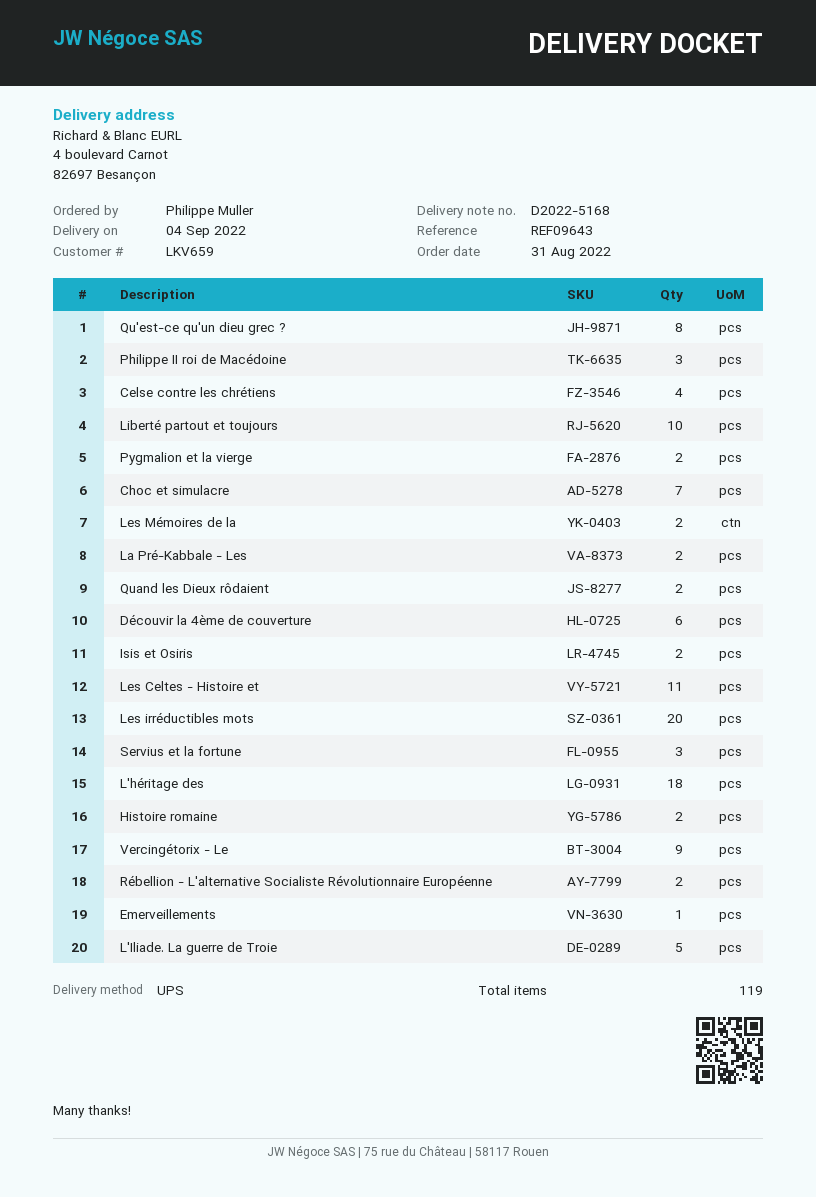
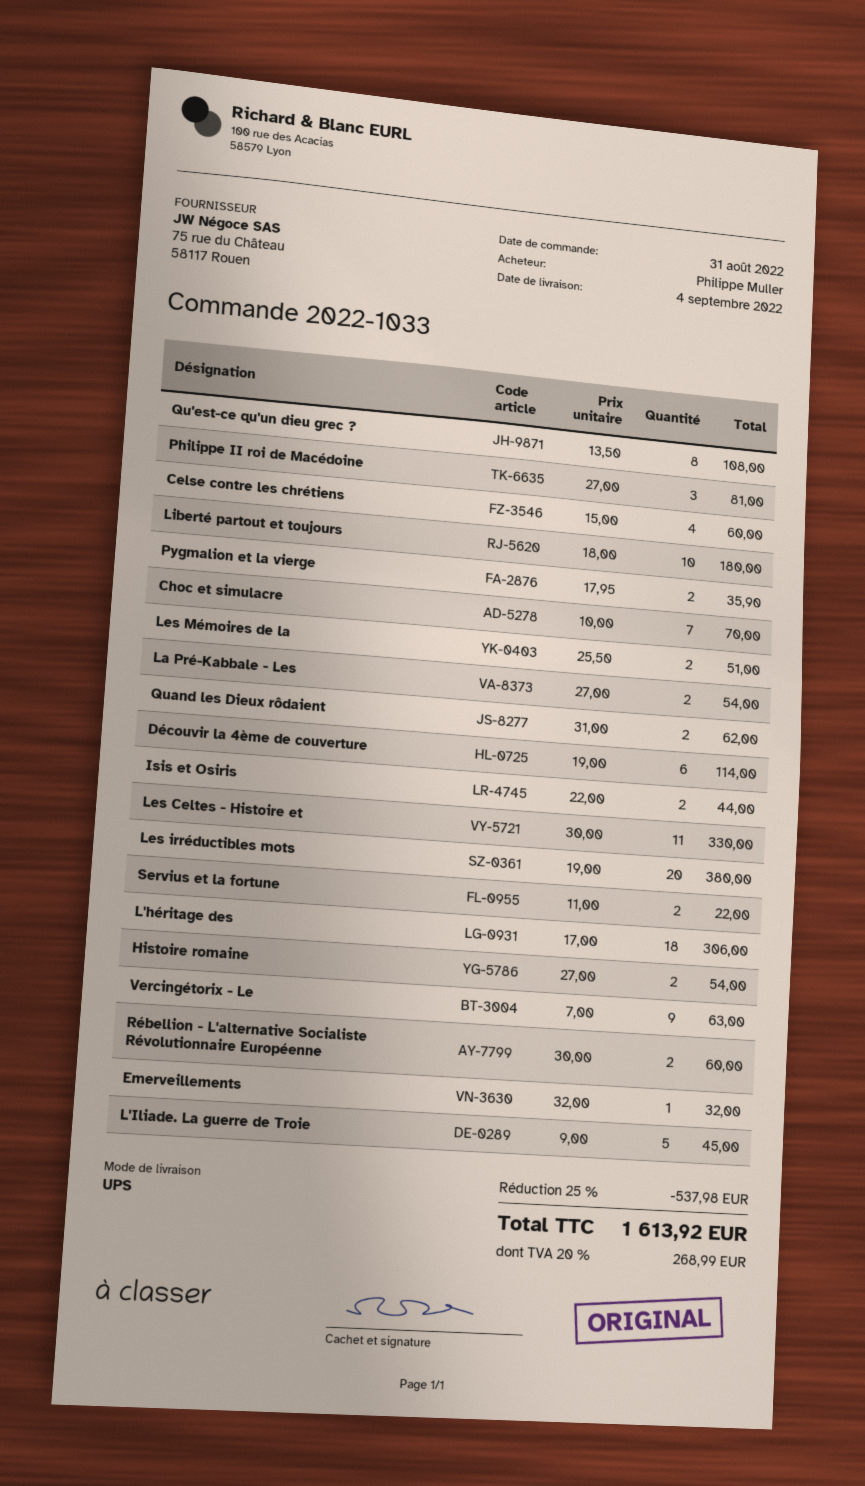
Servius et la fortune: 3 -> 2

